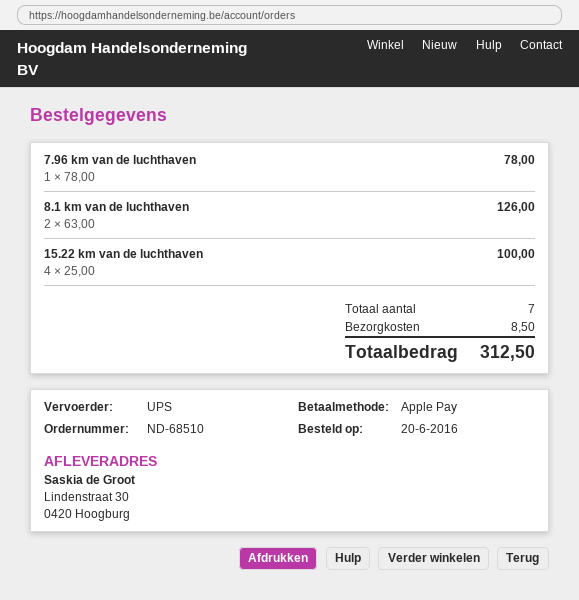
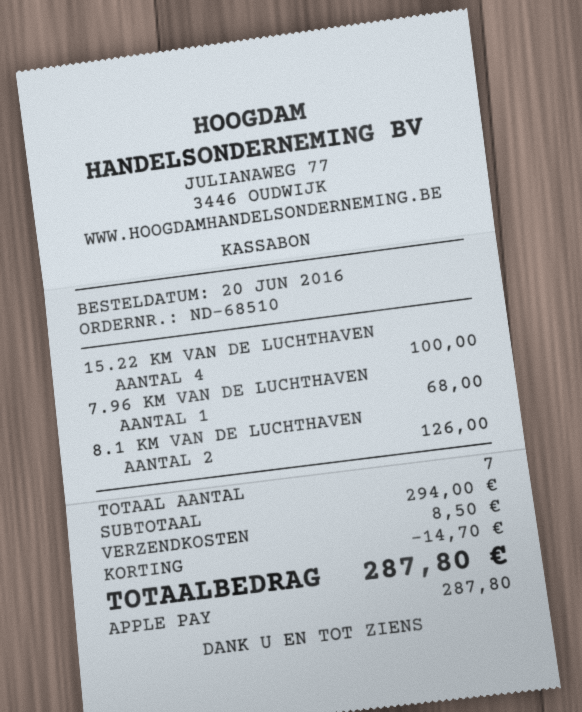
7.96 km van de luchthaven: 1 for 78.00 -> 1 for 68.00
discount: none -> 14.70
total: 312.50 -> 287.80

